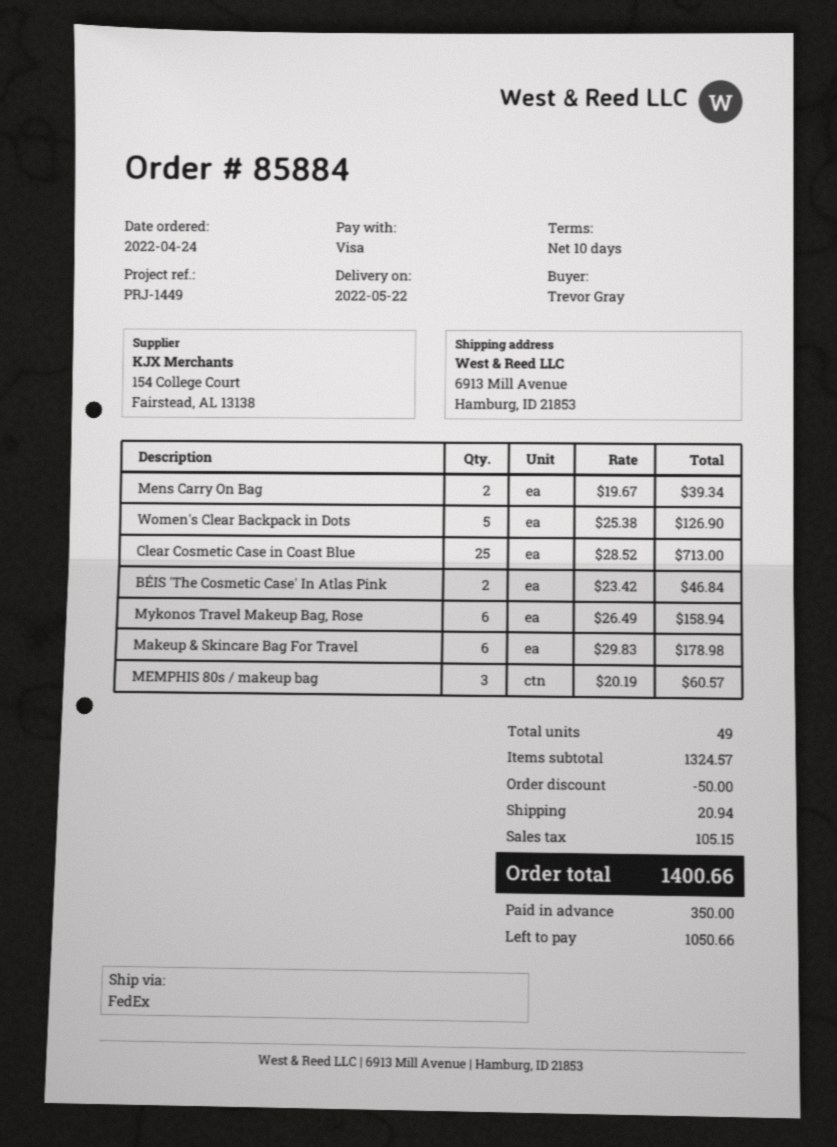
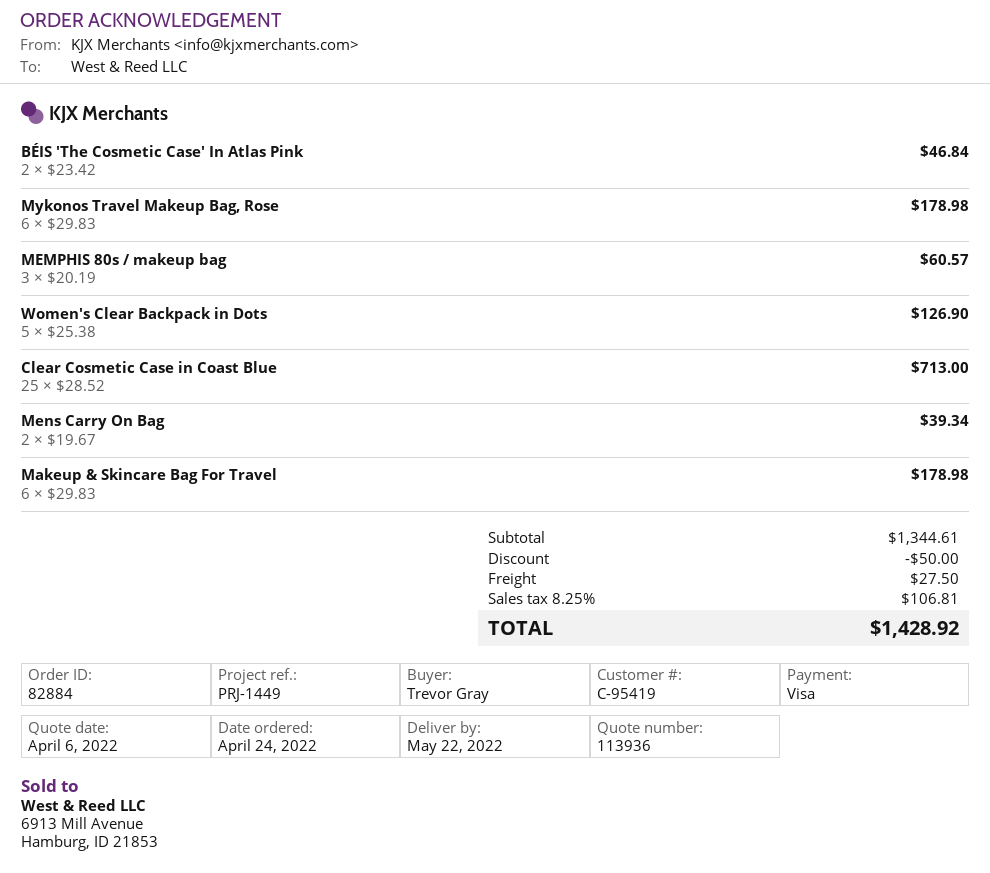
order number: 85884 -> 82884
Mykonos Travel Makeup Bag, Rose: 6 x 26.49 = 158.94 -> 6 x 29.83 = 178.98
subtotal: 1324.57 -> 1344.61
shipping: 20.94 -> 27.50
tax: 105.15 -> 106.81
total: 1400.66 -> 1428.92

